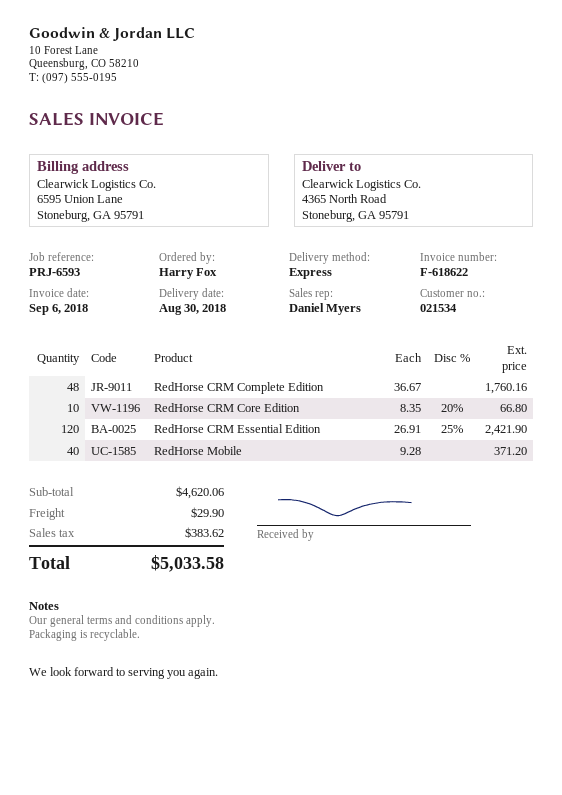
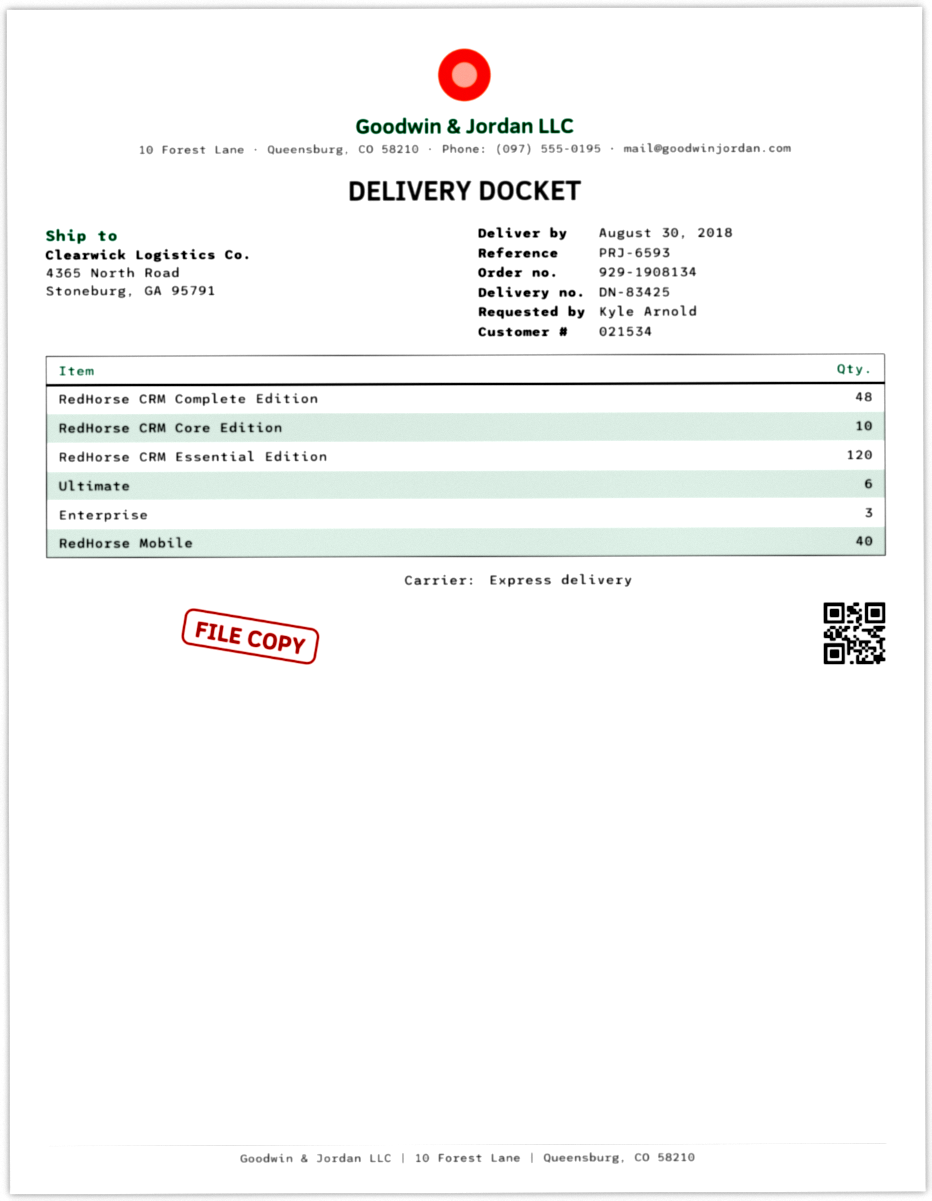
ordered by: Harry Fox -> Kyle Arnold
Ultimate: none -> 6
Enterprise: none -> 3

